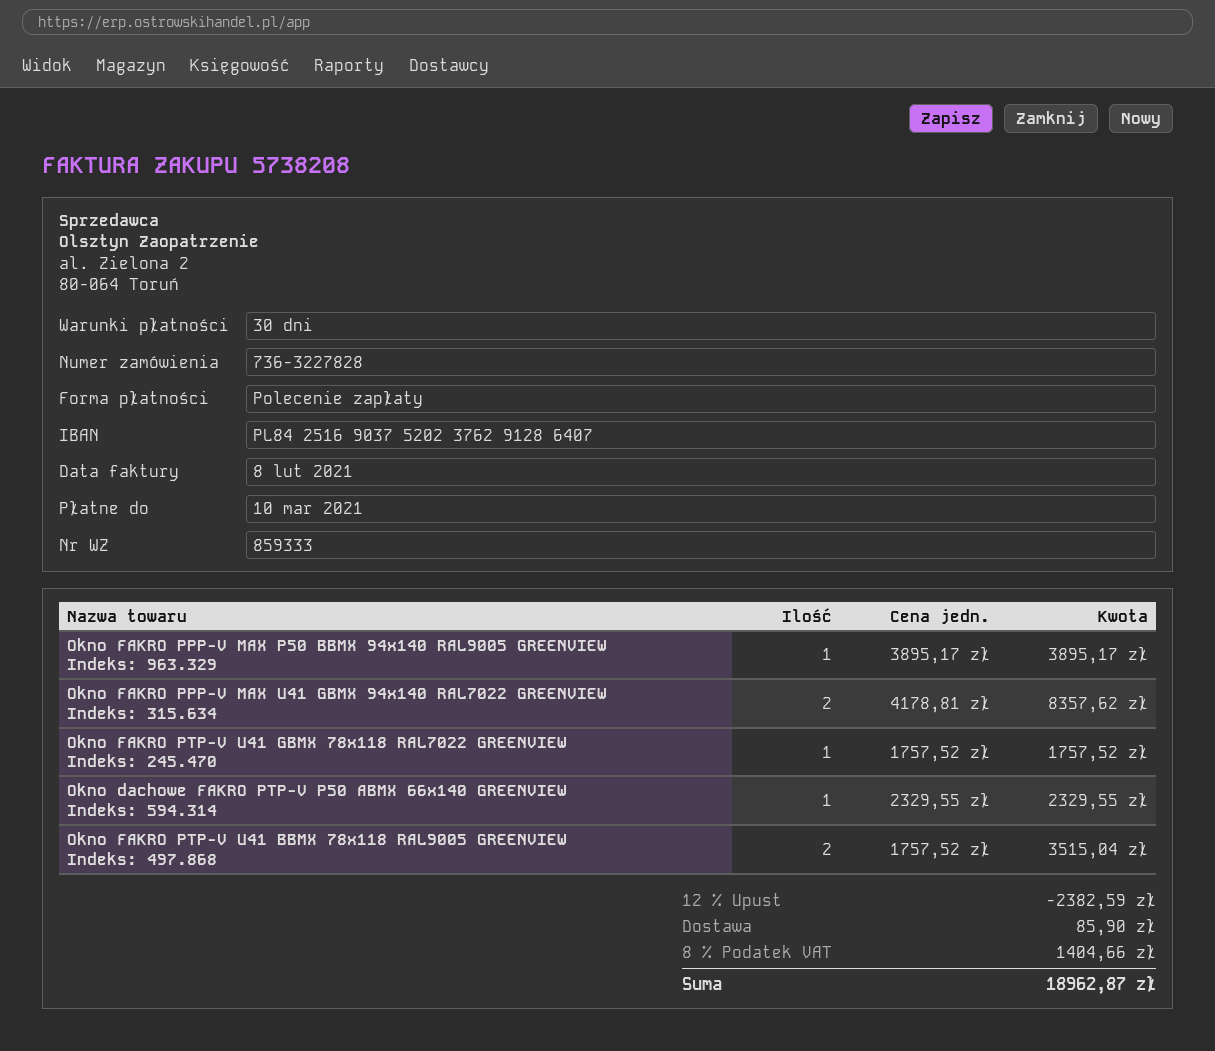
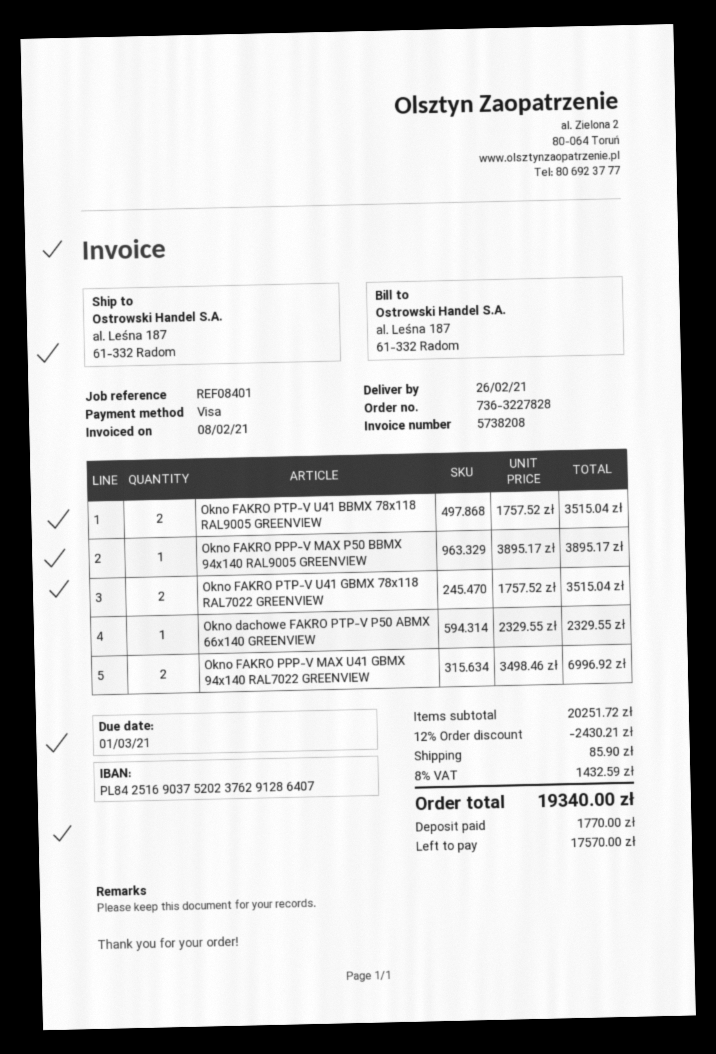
due date: 2021-03-10 -> 2021-03-01
payment method: direct debit -> Visa
Okno FAKRO PPP-V MAX U41 GBMX 94x140 RAL7022 GREENVIEW: 2 x 4178.81 = 8357.62 -> 2 x 3498.46 = 6996.92
Okno FAKRO PTP-V U41 GBMX 78x118 RAL7022 GREENVIEW: 1 x 1757.52 = 1757.52 -> 2 x 1757.52 = 3515.04
discount: 12% = 2382.59 -> 12% = 2430.21
tax: 8% = 1404.66 -> 8% = 1432.59
total: 18962.87 -> 19340.00

